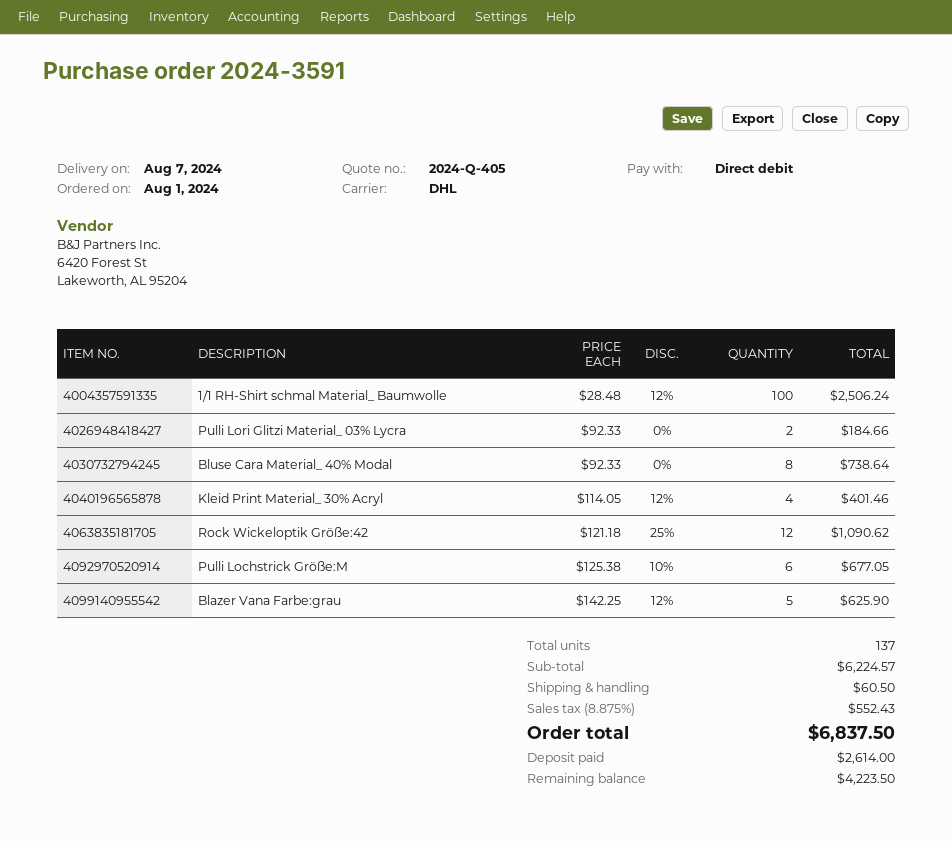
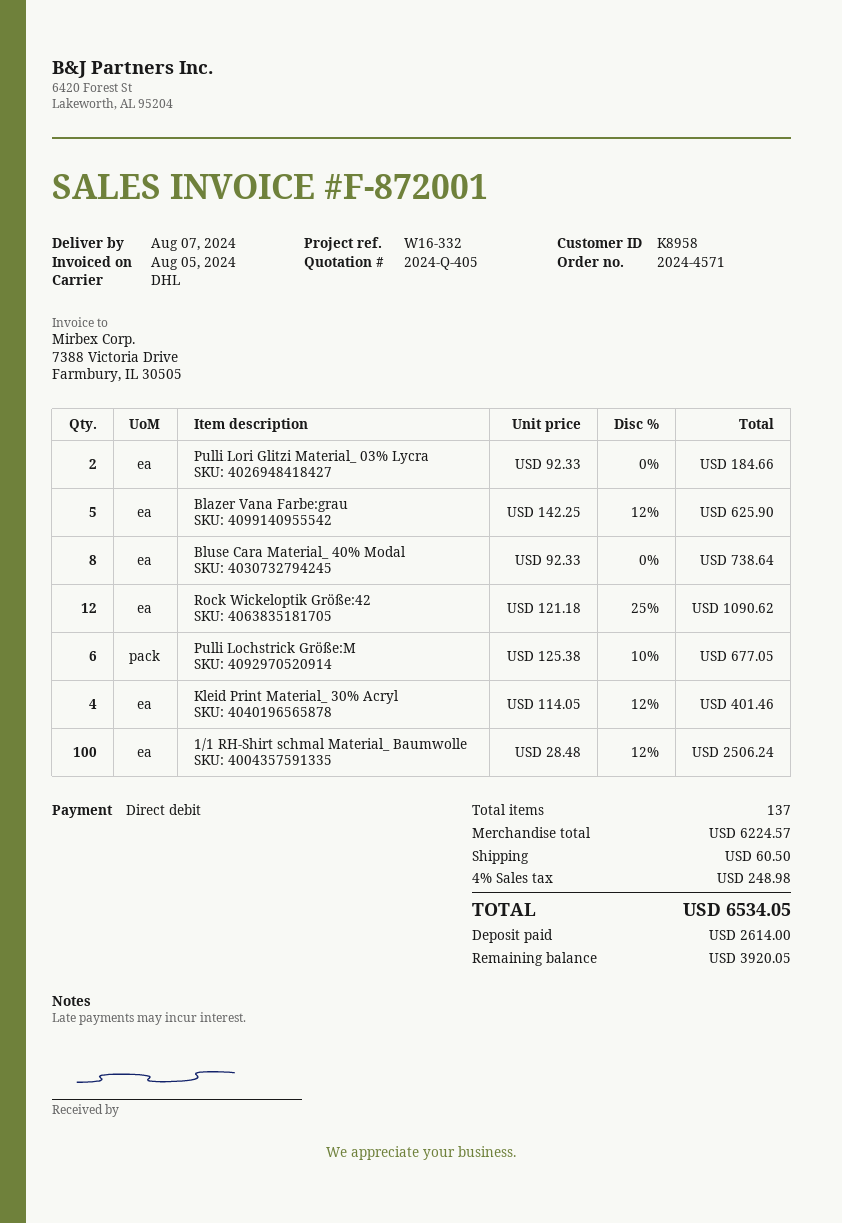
order number: 2024-3591 -> 2024-4571
tax: 8.875% = 552.43 -> 4% = 248.98
total: 6837.50 -> 6534.05
balance: 4223.50 -> 3920.05

